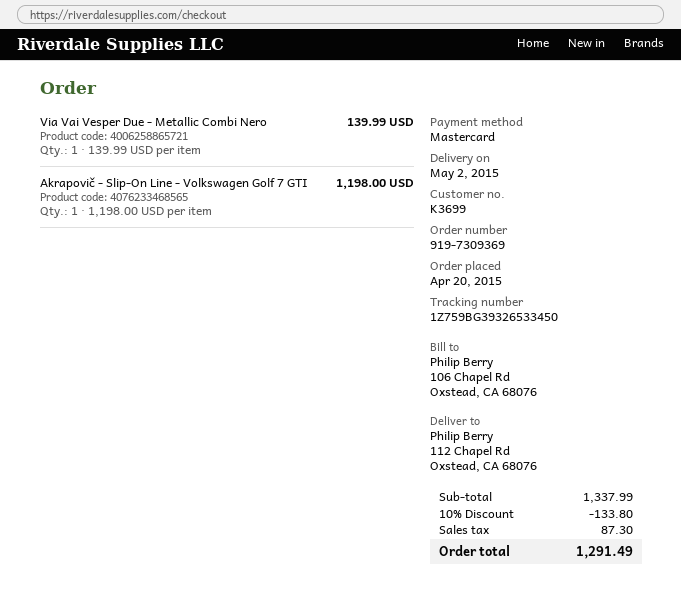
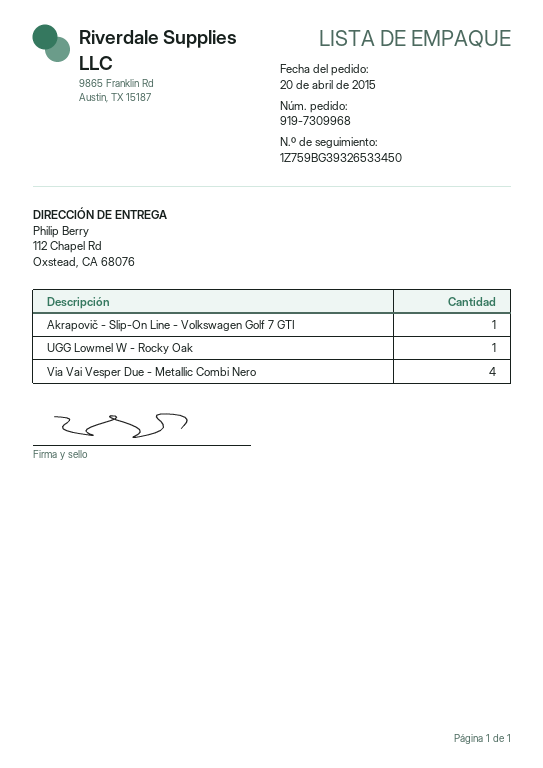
order number: 919-7309369 -> 919-7309968
Via Vai Vesper Due - Metallic Combi Nero: 1 -> 4
UGG Lowmel W - Rocky Oak: none -> 1

